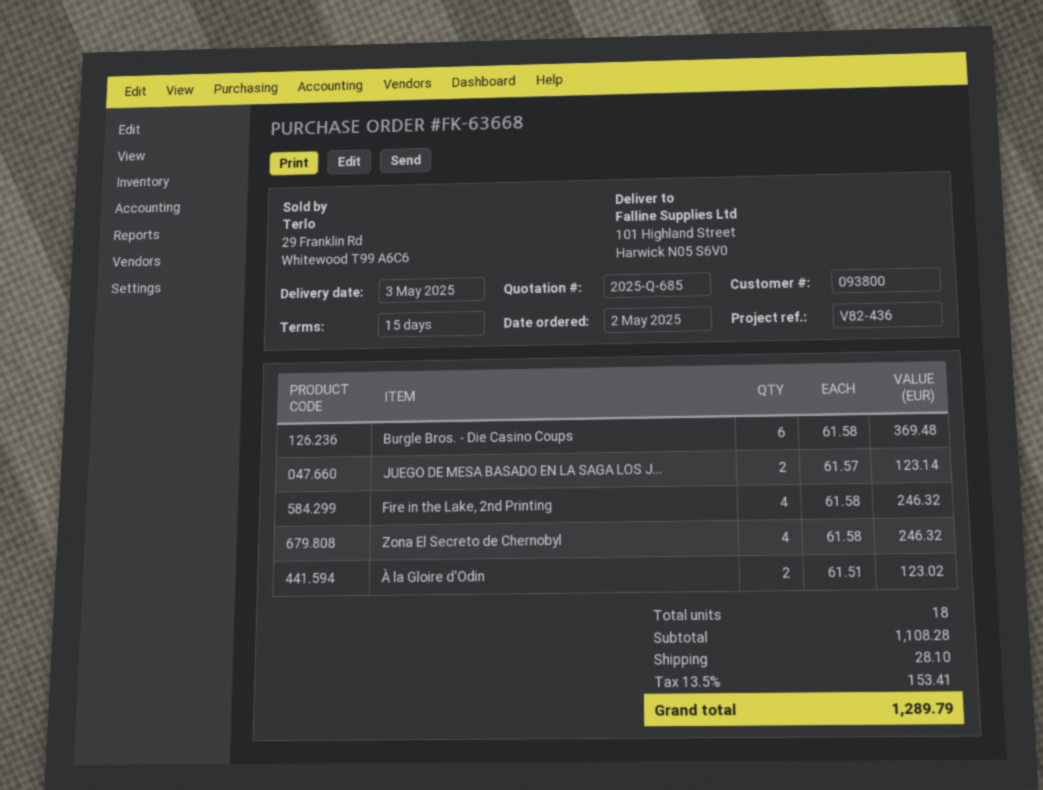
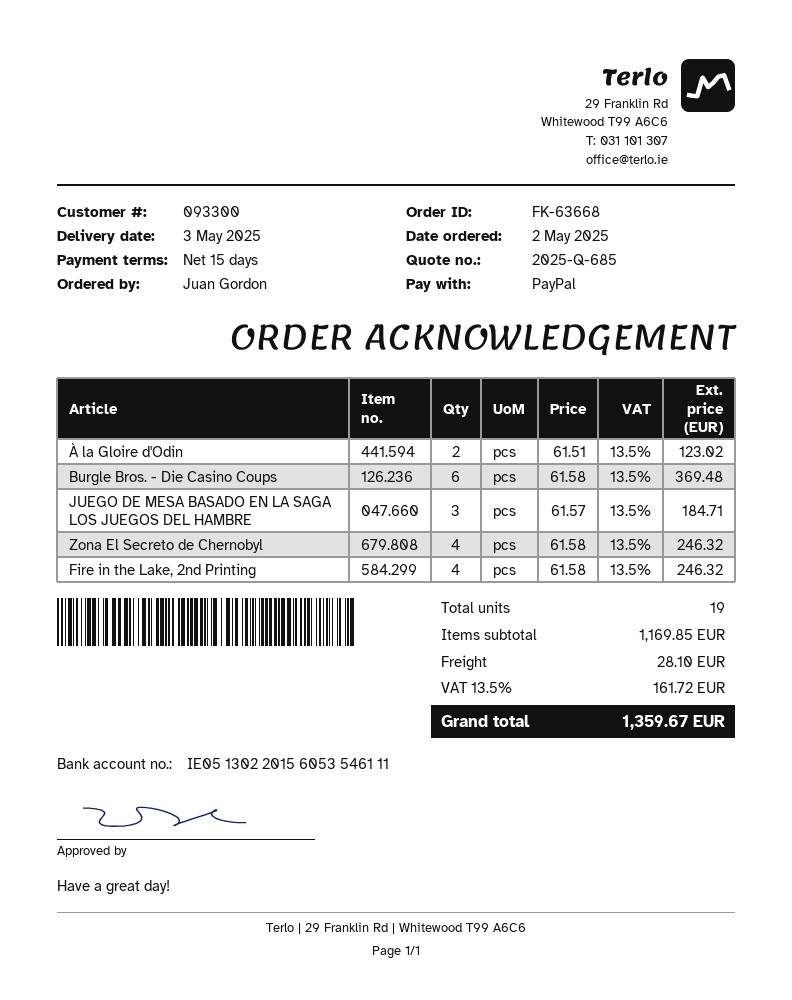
customer number: 093800 -> 093300
JUEGO DE MESA BASADO EN LA SAGA LOS J...: 2 x 61.57 = 123.14 -> 3 x 61.57 = 184.71
total quantity: 18 -> 19
subtotal: 1108.28 -> 1169.85
tax: 13.5% = 153.41 -> 13.5% = 161.72
total: 1289.79 -> 1359.67

